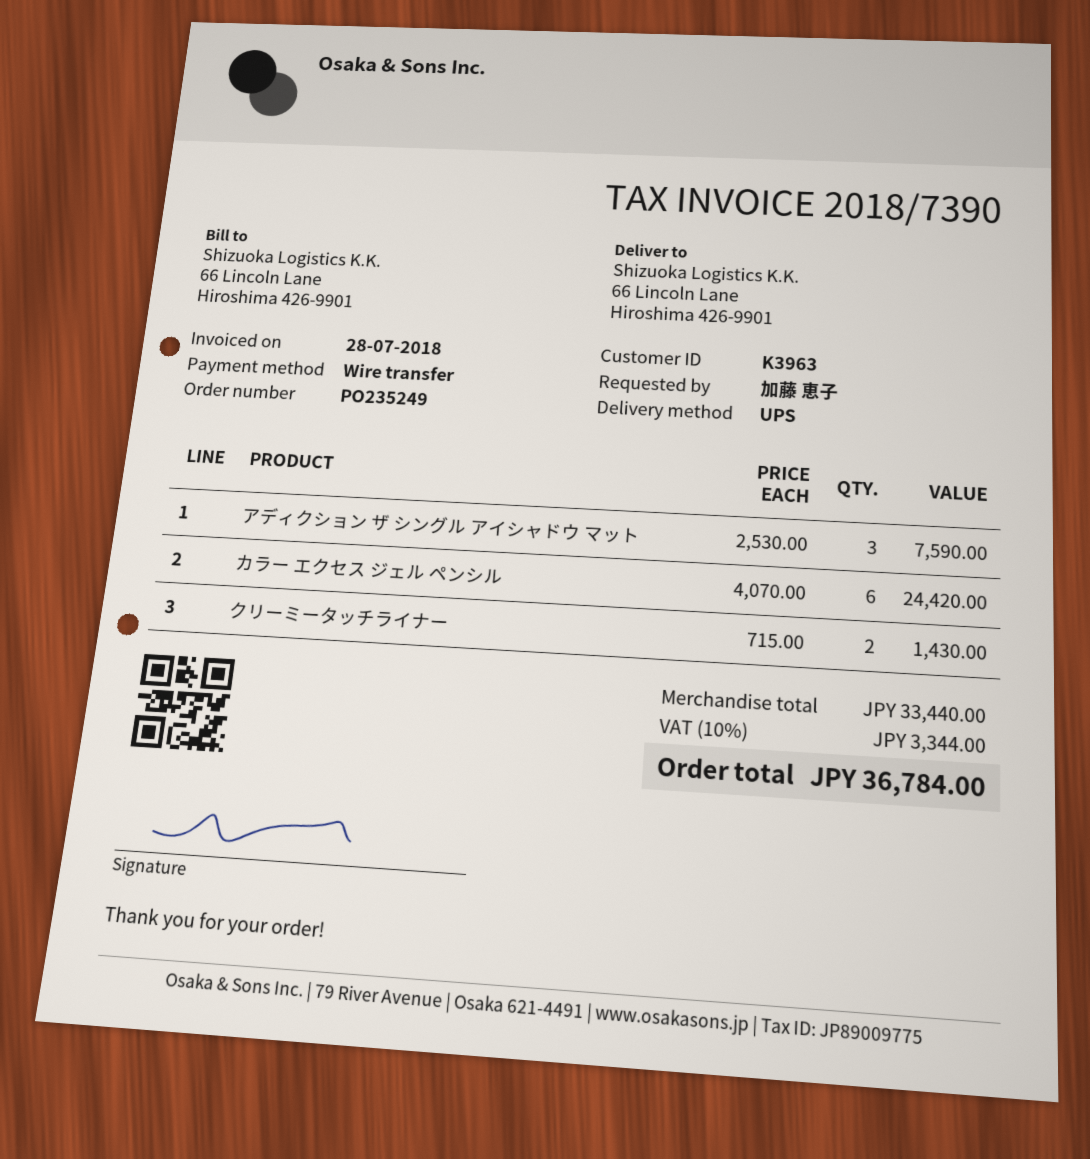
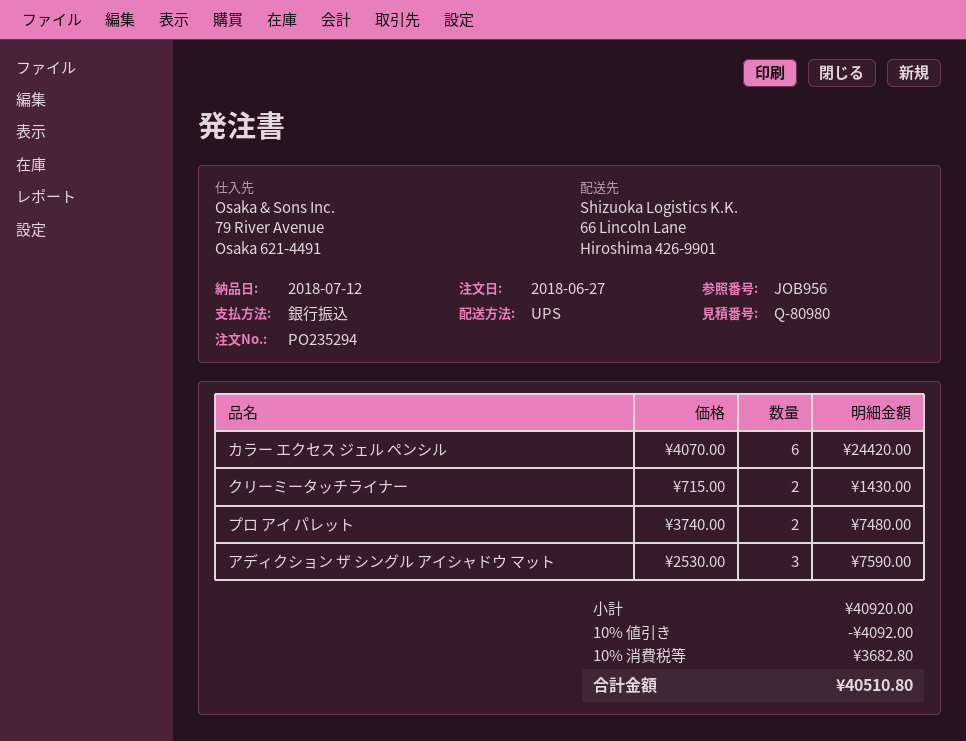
order number: PO235249 -> PO235294
プロ アイ パレット: none -> 2 x 3740.00 = 7480.00
subtotal: 33440.00 -> 40920.00
discount: none -> 10% = 4092.00
tax: 10% = 3344.00 -> 10% = 3682.80
total: 36784.00 -> 40510.80

